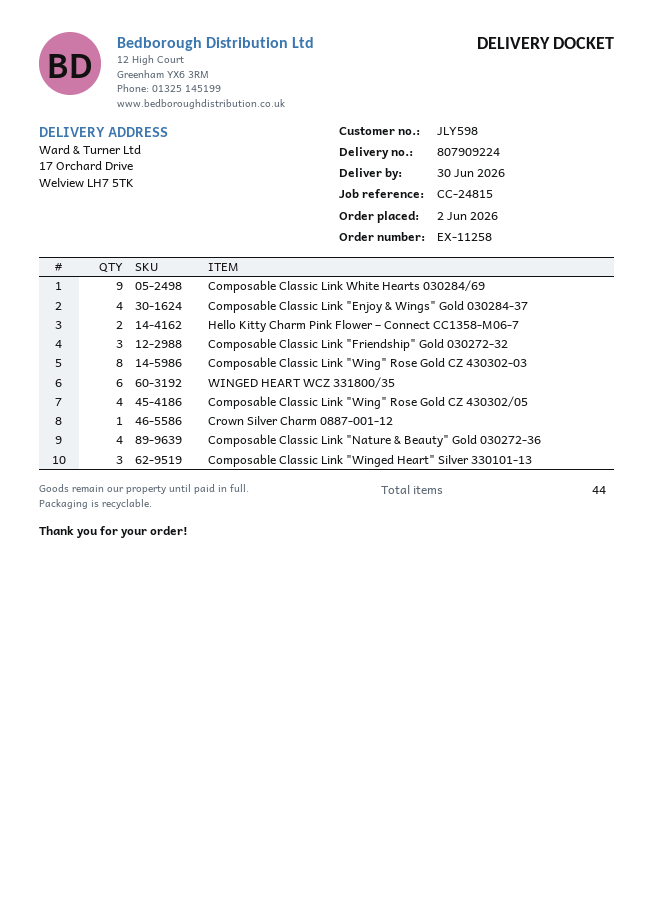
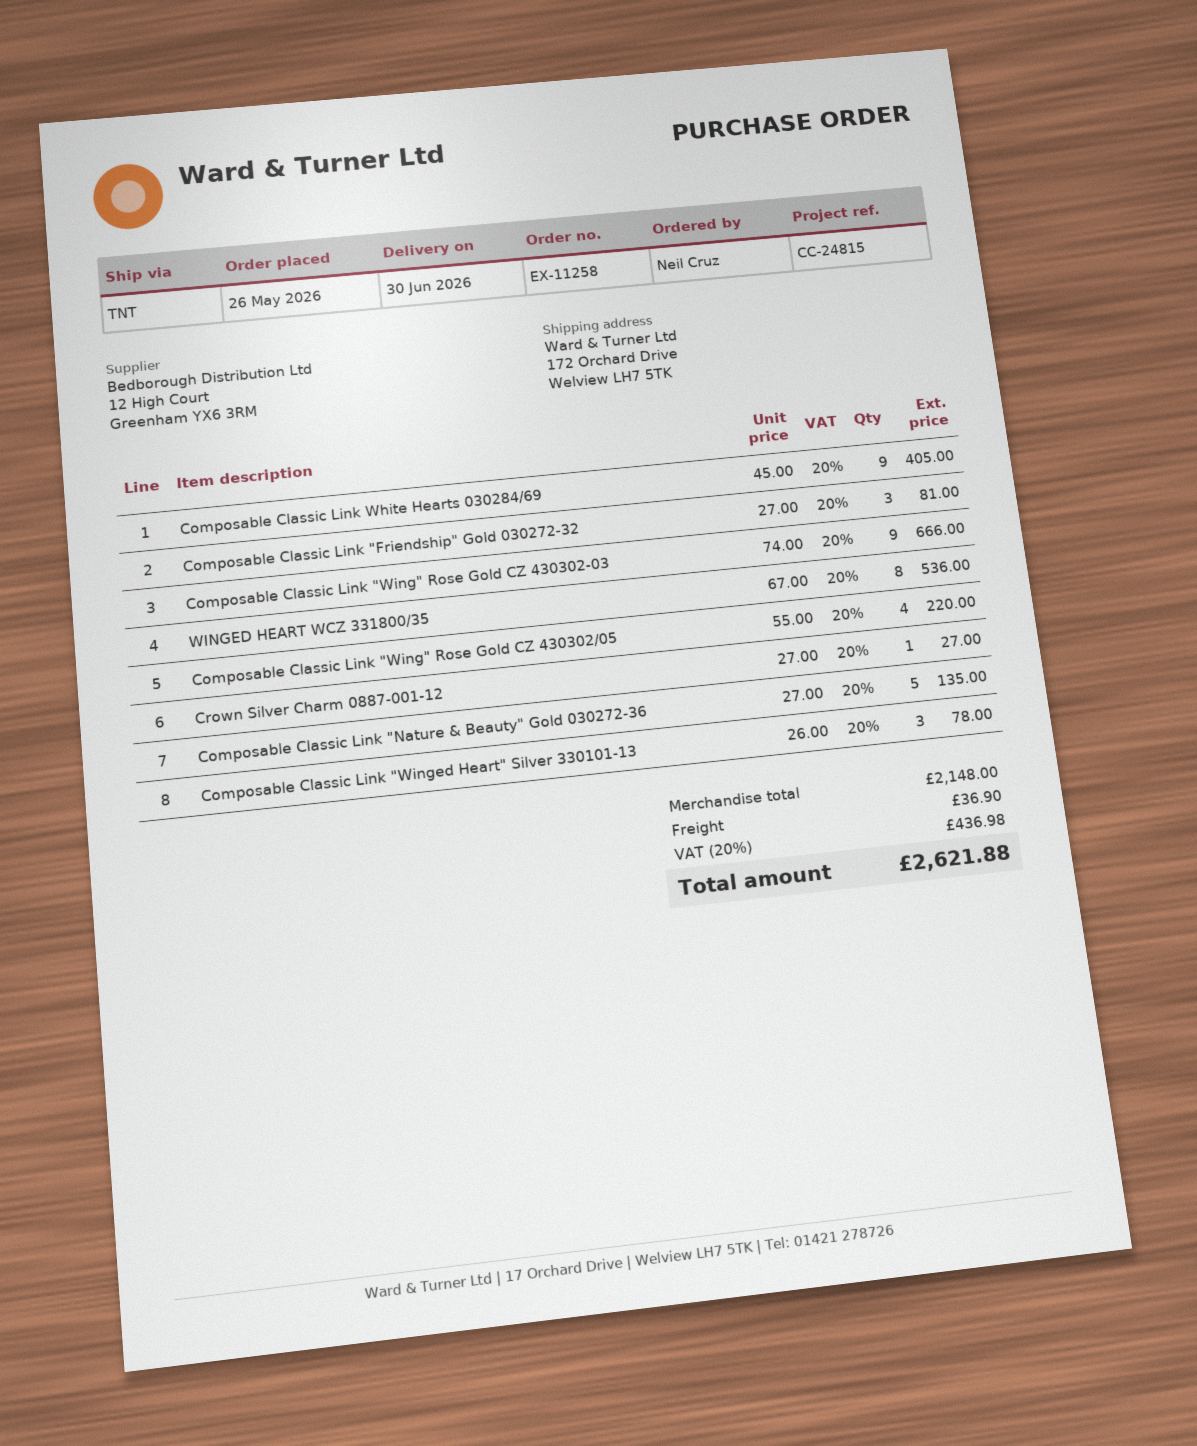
order date: 2026-06-02 -> 2026-05-26
ship to: 17 Orchard Drive, Welview LH7 5TK -> 172 Orchard Drive, Welview LH7 5TK
Composable Classic Link "Enjoy & Wings" Gold 030284-37: 4 -> none
Hello Kitty Charm Pink Flower – Connect CC1358-M06-7: 2 -> none
Composable Classic Link "Wing" Rose Gold CZ 430302-03: 8 -> 9
WINGED HEART WCZ 331800/35: 6 -> 8
Composable Classic Link "Nature & Beauty" Gold 030272-36: 4 -> 5

